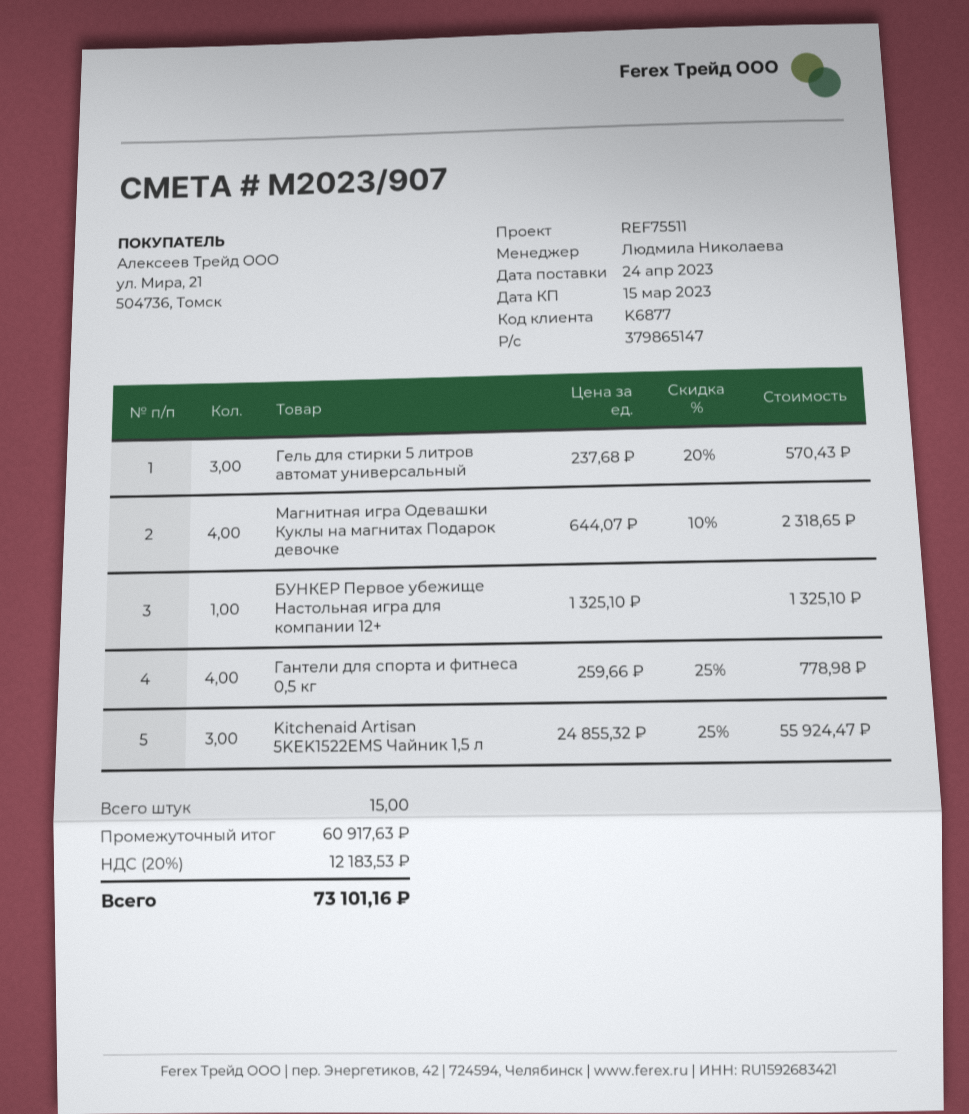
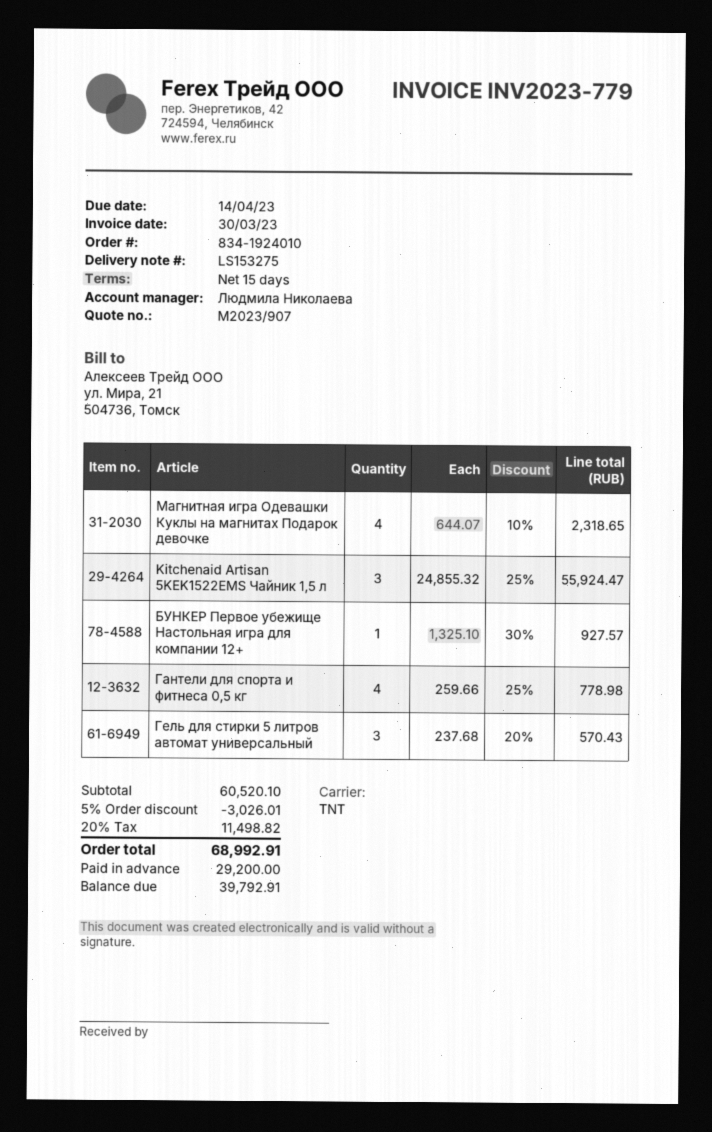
БУНКЕР Первое убежище Настольная игра для компании 12+: 1 x 1325.10 = 1325.10 -> 1 x 1325.10 - 30% = 927.57
subtotal: 60917.63 -> 60520.10
discount: none -> 5% = 3026.01
tax: 20% = 12183.53 -> 20% = 11498.82
total: 73101.16 -> 68992.91

